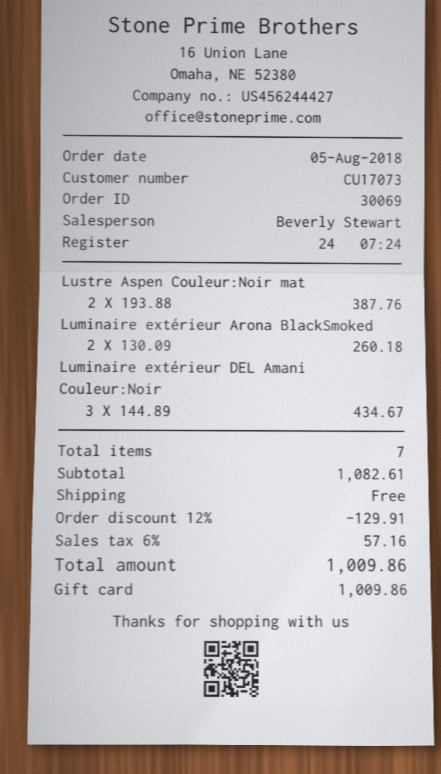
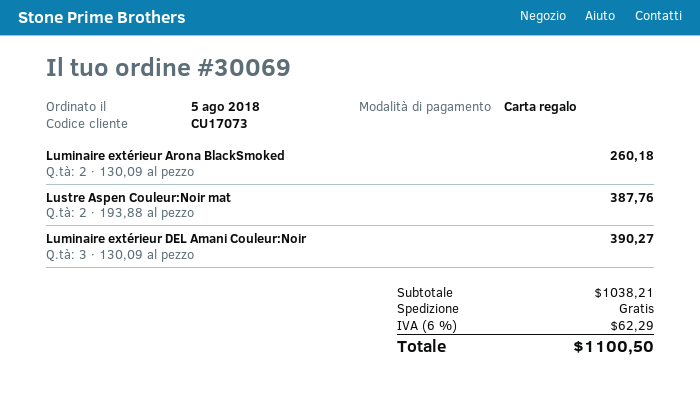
Luminaire extérieur DEL Amani Couleur:Noir: 3 x 144.89 = 434.67 -> 3 x 130.09 = 390.27
subtotal: 1082.61 -> 1038.21
discount: 12% = 129.91 -> none
tax: 6% = 57.16 -> 6% = 62.29
total: 1009.86 -> 1100.50

